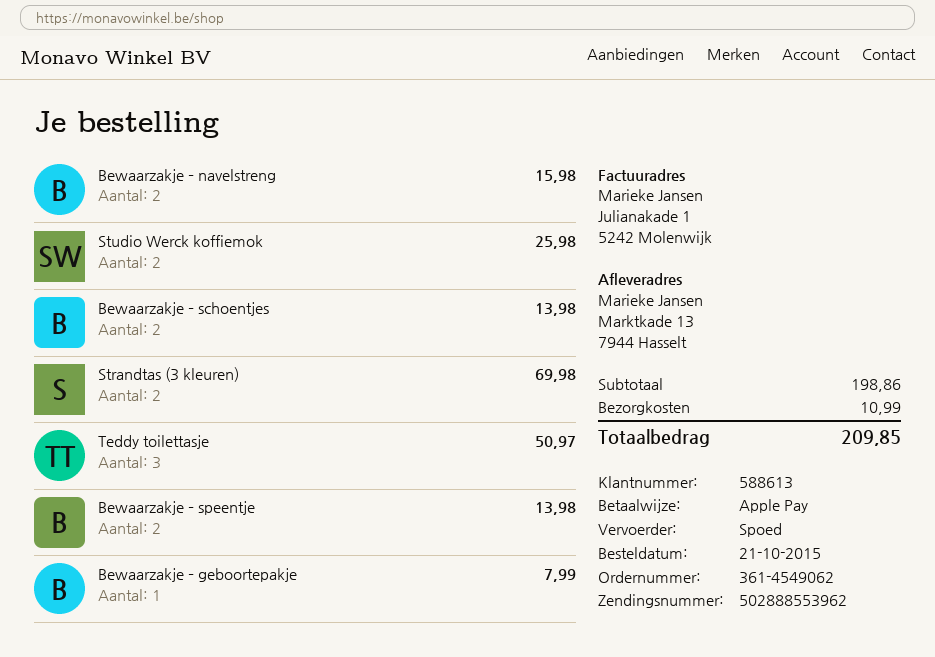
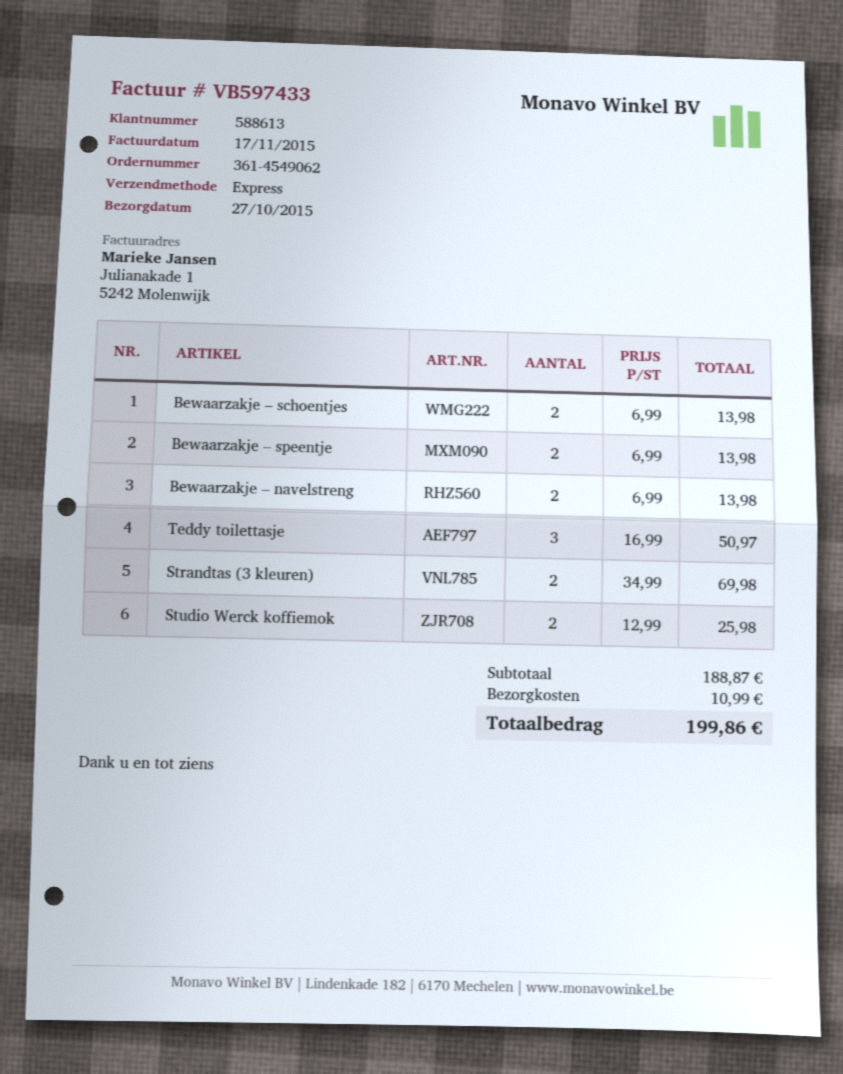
Bewaarzakje – navelstreng: 2 for 15.98 -> 2 for 13.98
Bewaarzakje – geboortepakje: 1 for 7.99 -> none
subtotal: 198.86 -> 188.87
total: 209.85 -> 199.86

